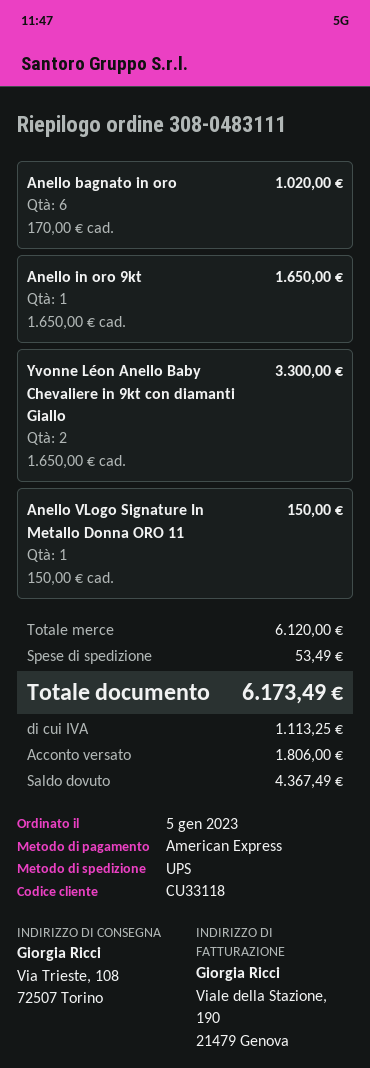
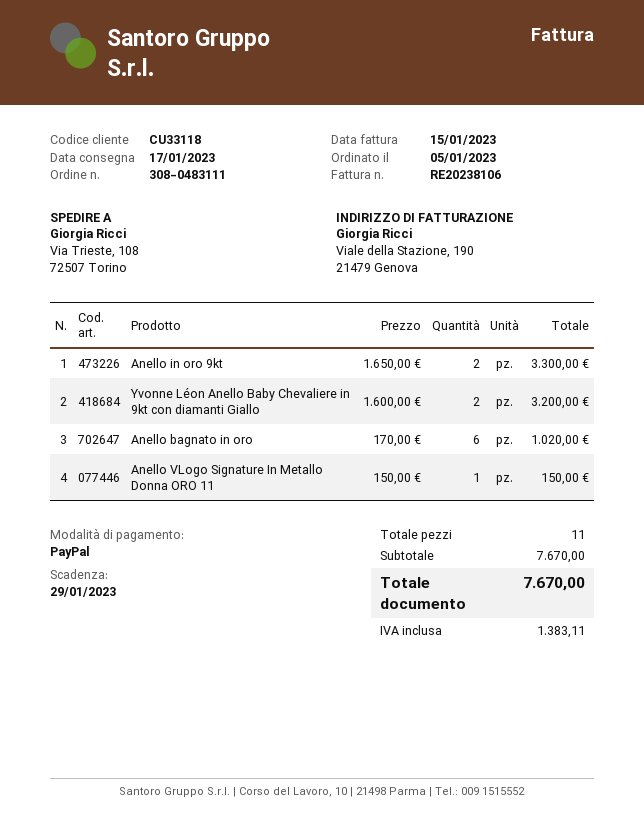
payment method: American Express -> PayPal
Anello in oro 9kt: 1 x 1650.00 = 1650.00 -> 2 x 1650.00 = 3300.00
Yvonne Léon Anello Baby Chevaliere in 9kt con diamanti Giallo: 2 x 1650.00 = 3300.00 -> 2 x 1600.00 = 3200.00
subtotal: 6120.00 -> 7670.00
shipping: 53.49 -> none
tax: 1113.25 -> 1383.11
total: 6173.49 -> 7670.00

